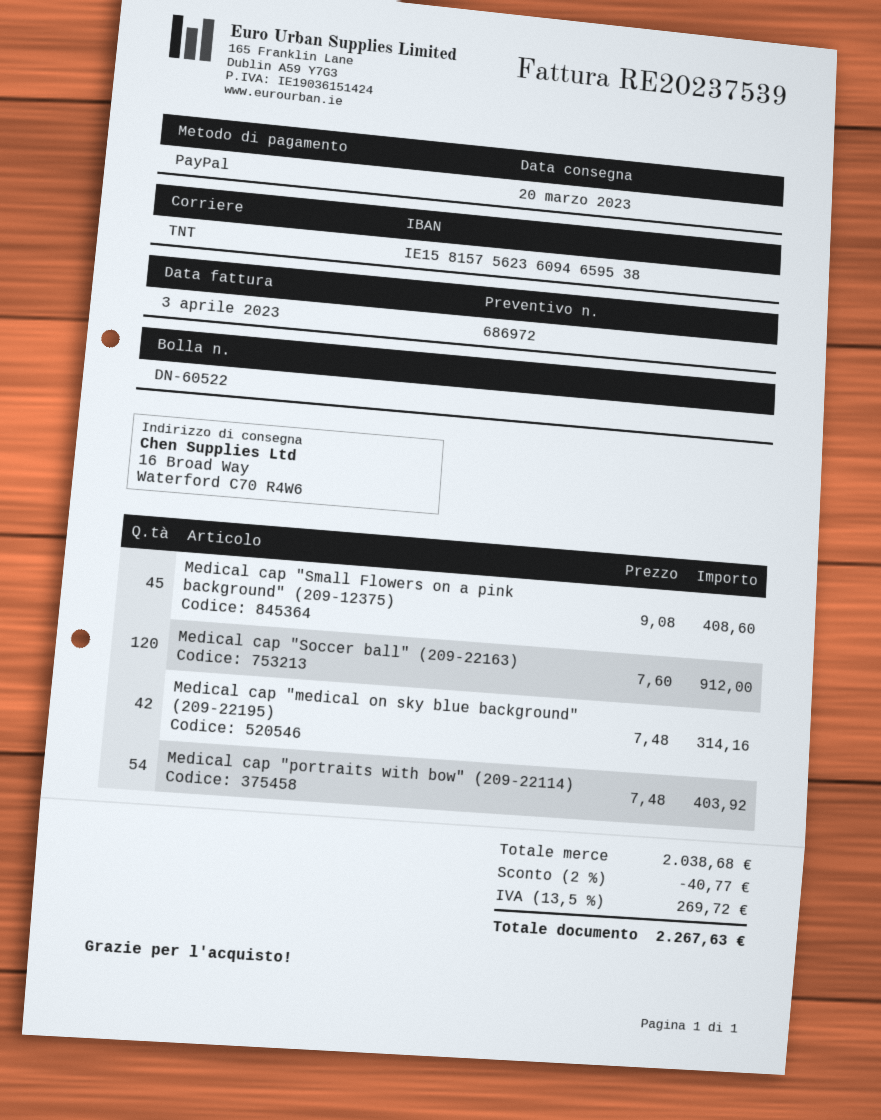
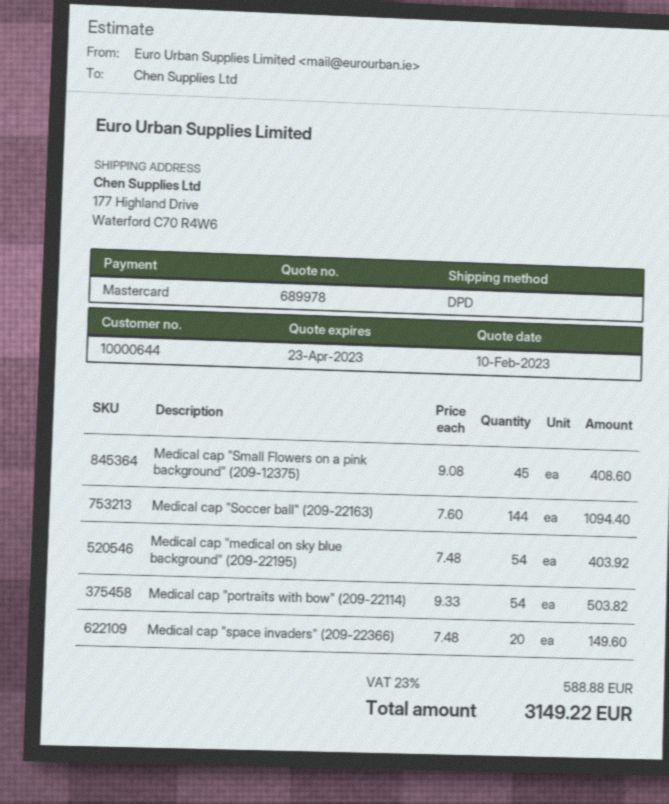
quote number: 686972 -> 689978
payment method: PayPal -> Mastercard
shipping method: TNT -> DPD
ship to: 16 Broad Way, Waterford C70 R4W6 -> 177 Highland Drive, Waterford C70 R4W6
Medical cap "Soccer ball" (209-22163): 120 x 7.60 = 912.00 -> 144 x 7.60 = 1094.40
Medical cap "medical on sky blue background" (209-22195): 42 x 7.48 = 314.16 -> 54 x 7.48 = 403.92
Medical cap "portraits with bow" (209-22114): 54 x 7.48 = 403.92 -> 54 x 9.33 = 503.82
Medical cap "space invaders" (209-22366): none -> 20 x 7.48 = 149.60
discount: 2% = 40.77 -> none
tax: 13.5% = 269.72 -> 23% = 588.88
total: 2267.63 -> 3149.22

